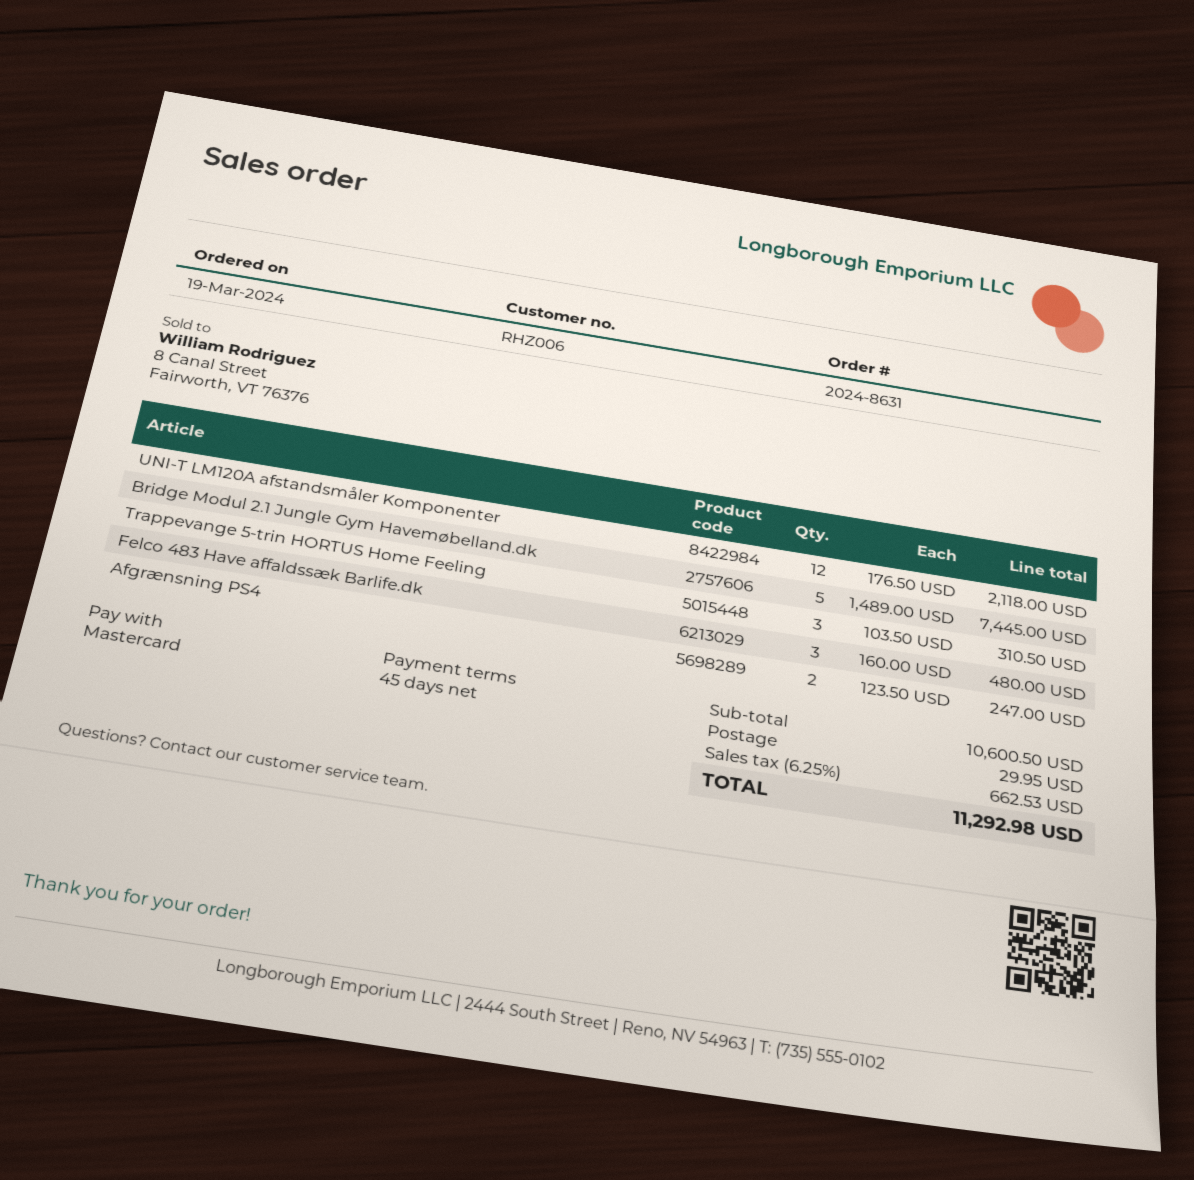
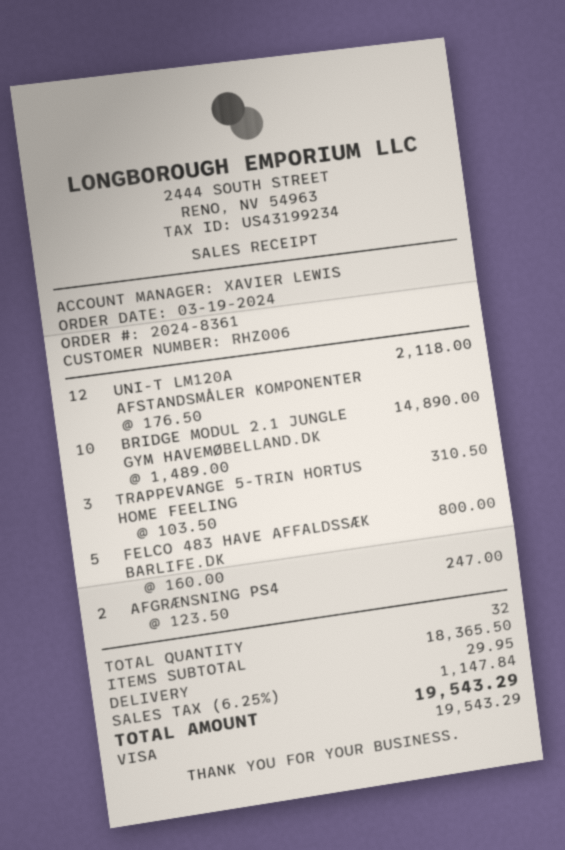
order number: 2024-8631 -> 2024-8361
payment method: Mastercard -> Visa
Bridge Modul 2.1 Jungle Gym Havemøbelland.dk: 5 x 1489.00 = 7445.00 -> 10 x 1489.00 = 14890.00
Felco 483 Have affaldssæk Barlife.dk: 3 x 160.00 = 480.00 -> 5 x 160.00 = 800.00
subtotal: 10600.50 -> 18365.50
tax: 6.25% = 662.53 -> 6.25% = 1147.84
total: 11292.98 -> 19543.29

